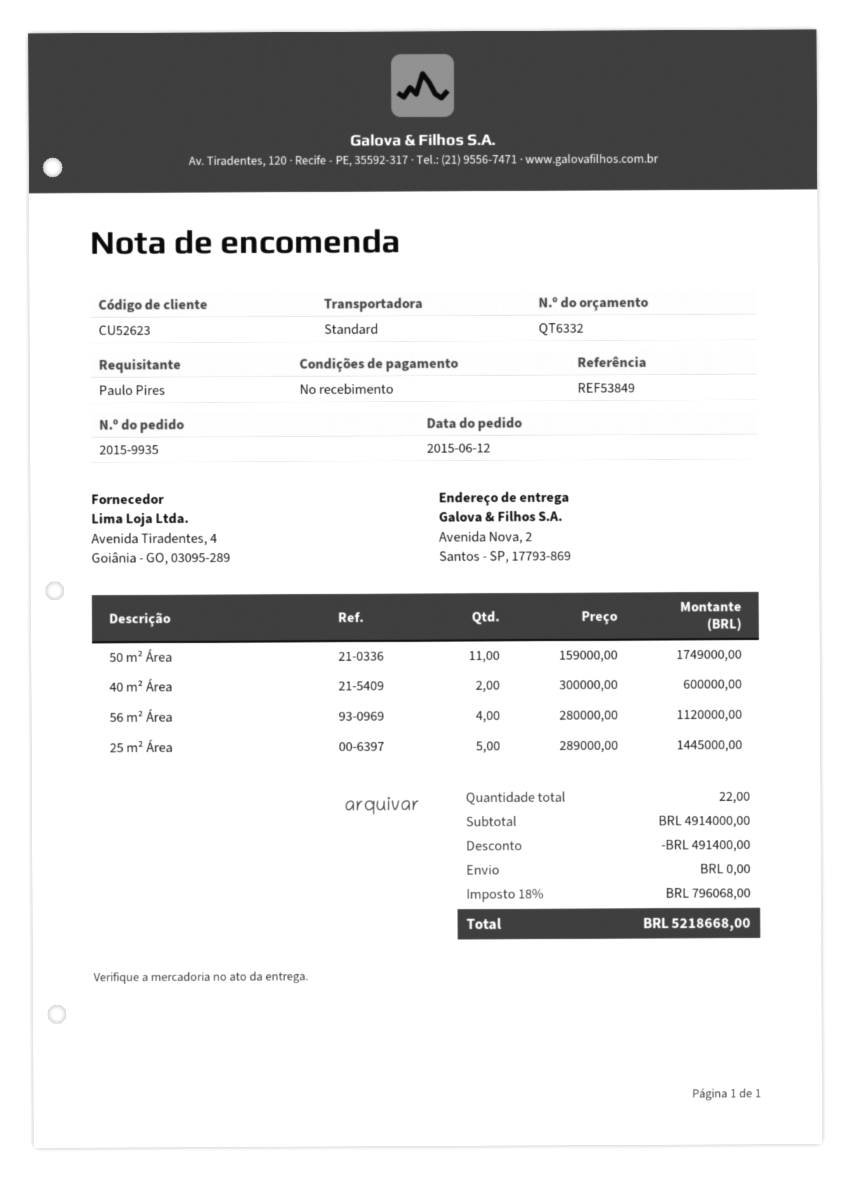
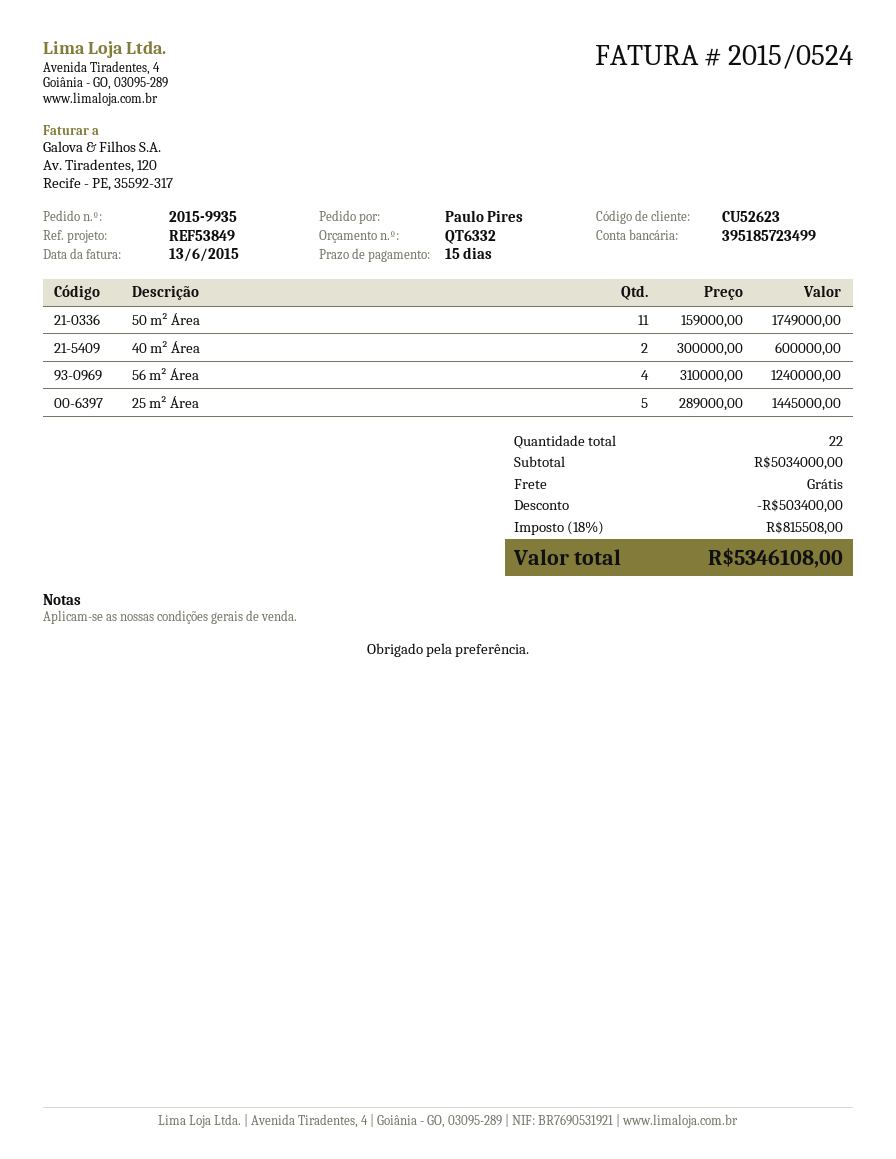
payment terms: on receipt -> 15 days
56 m² Área: 4 x 280000.00 = 1120000.00 -> 4 x 310000.00 = 1240000.00
subtotal: 4914000.00 -> 5034000.00
discount: 491400.00 -> 503400.00
tax: 18% = 796068.00 -> 18% = 815508.00
total: 5218668.00 -> 5346108.00

